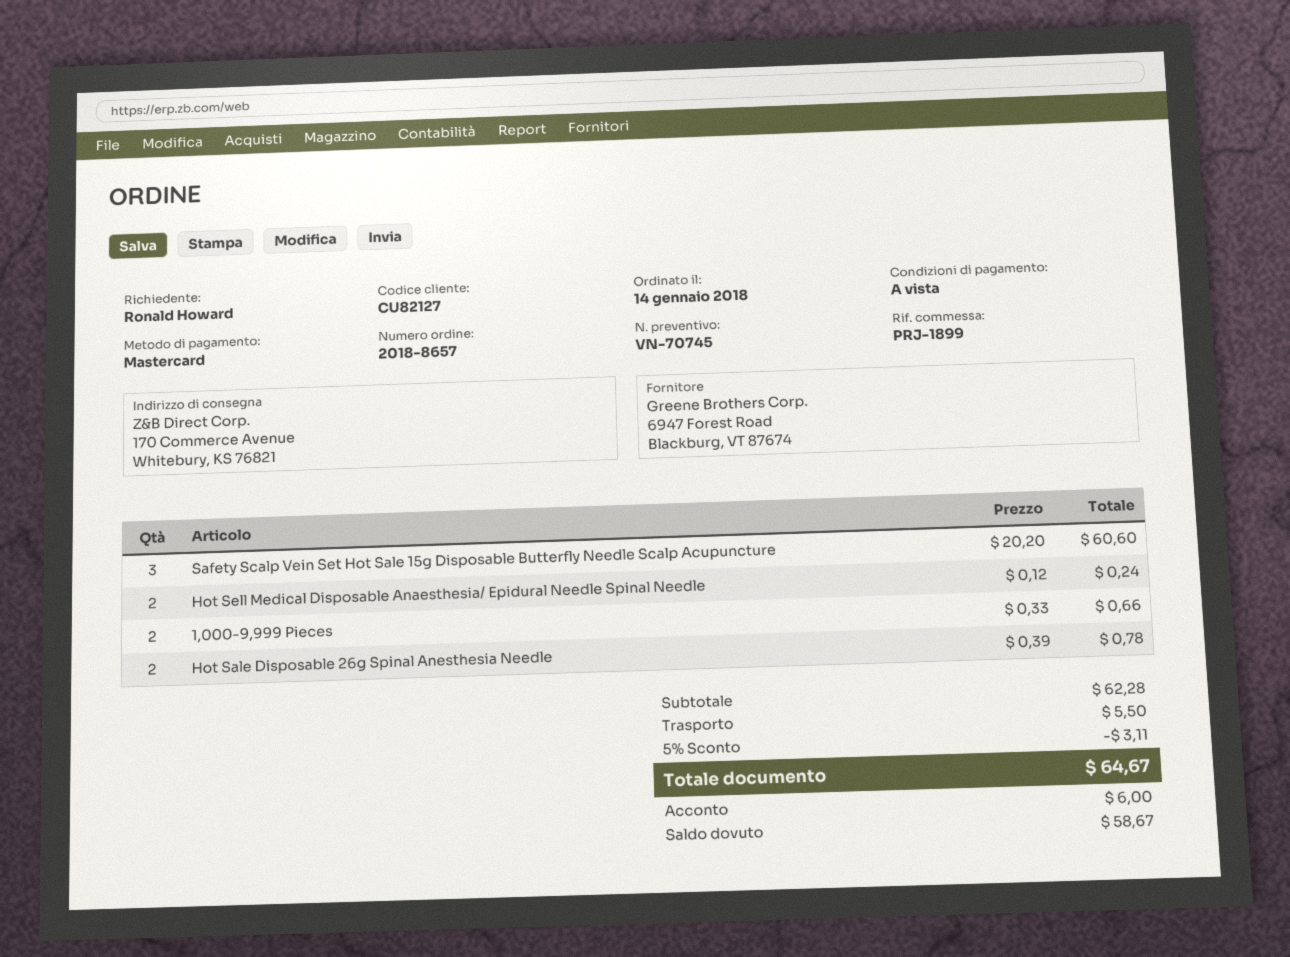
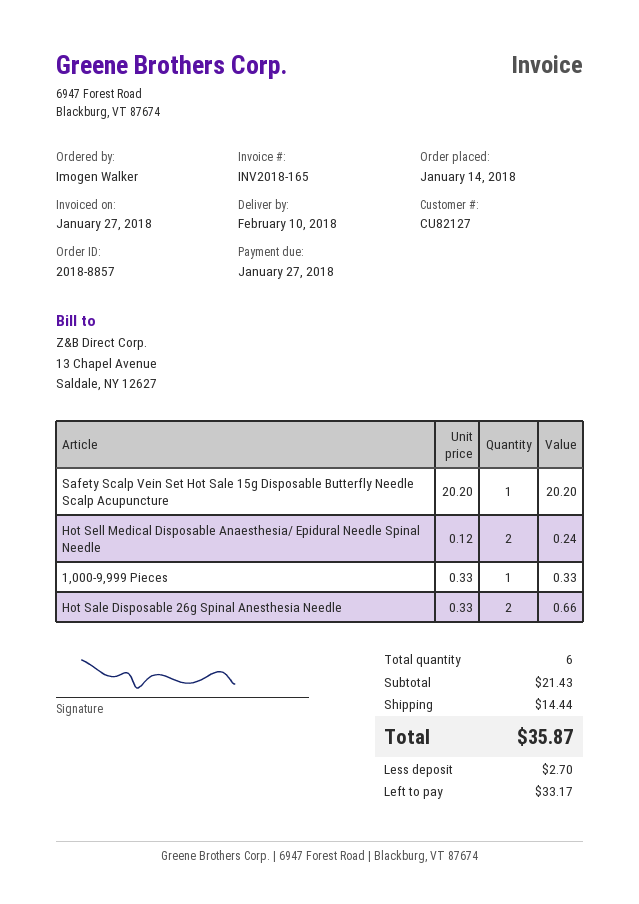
order number: 2018-8657 -> 2018-8857
ordered by: Ronald Howard -> Imogen Walker
Safety Scalp Vein Set Hot Sale 15g Disposable Butterfly Needle Scalp Acupuncture: 3 x 20.20 = 60.60 -> 1 x 20.20 = 20.20
1,000-9,999 Pieces: 2 x 0.33 = 0.66 -> 1 x 0.33 = 0.33
Hot Sale Disposable 26g Spinal Anesthesia Needle: 2 x 0.39 = 0.78 -> 2 x 0.33 = 0.66
subtotal: 62.28 -> 21.43
discount: 5% = 3.11 -> none
shipping: 5.50 -> 14.44
total: 64.67 -> 35.87
deposit: 6.00 -> 2.70
balance: 58.67 -> 33.17

